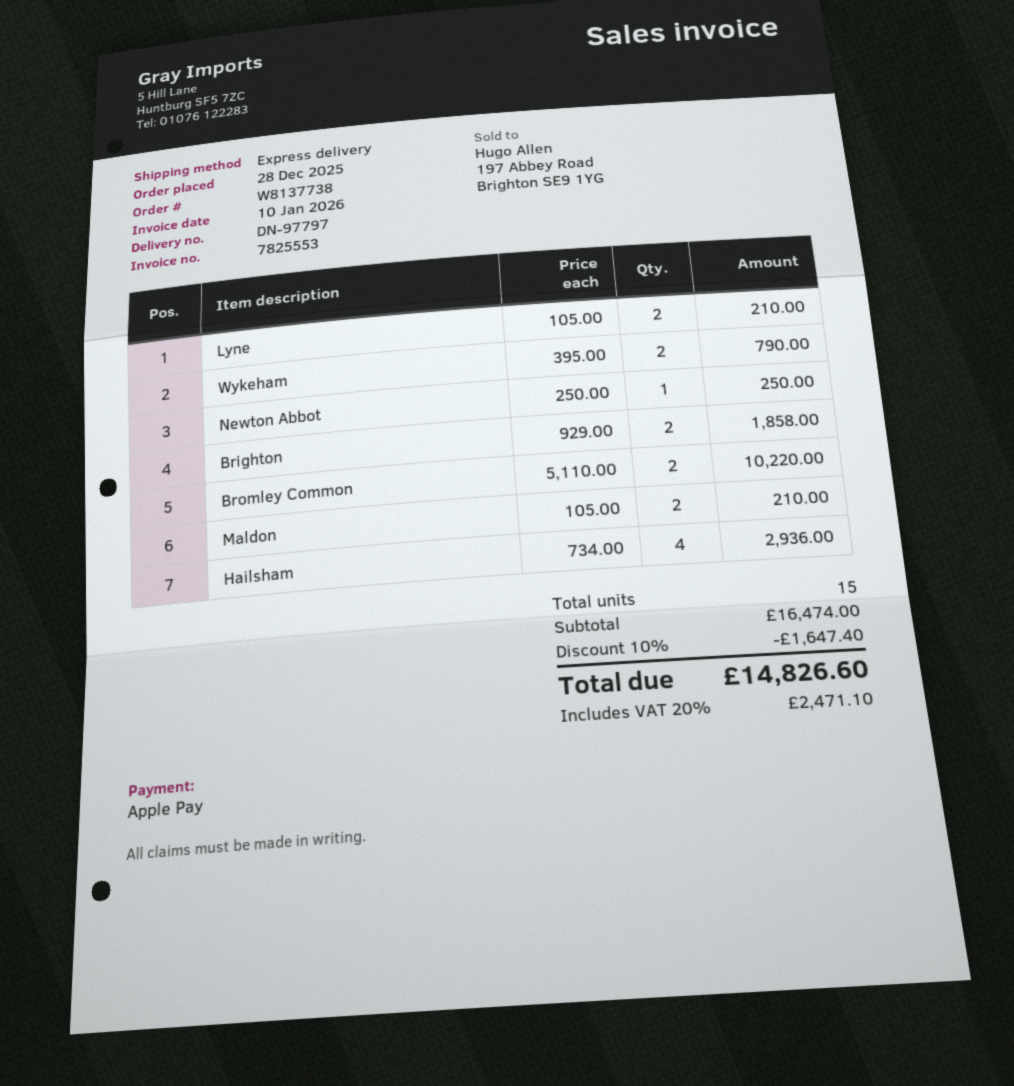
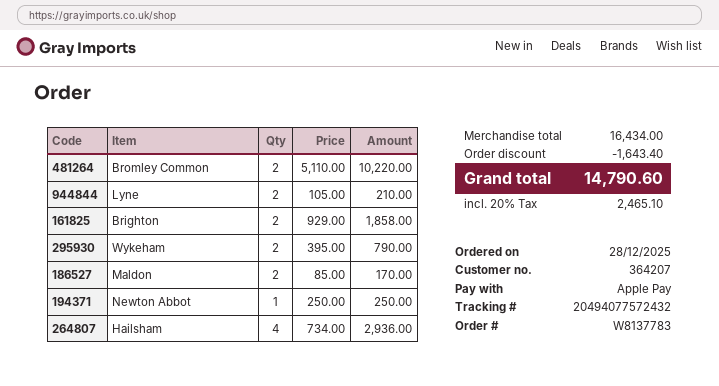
order number: W8137738 -> W8137783
Maldon: 2 x 105.00 = 210.00 -> 2 x 85.00 = 170.00
subtotal: 16474.00 -> 16434.00
discount: 1647.40 -> 1643.40
tax: 20% = 2471.10 -> 20% = 2465.10
total: 14826.60 -> 14790.60

